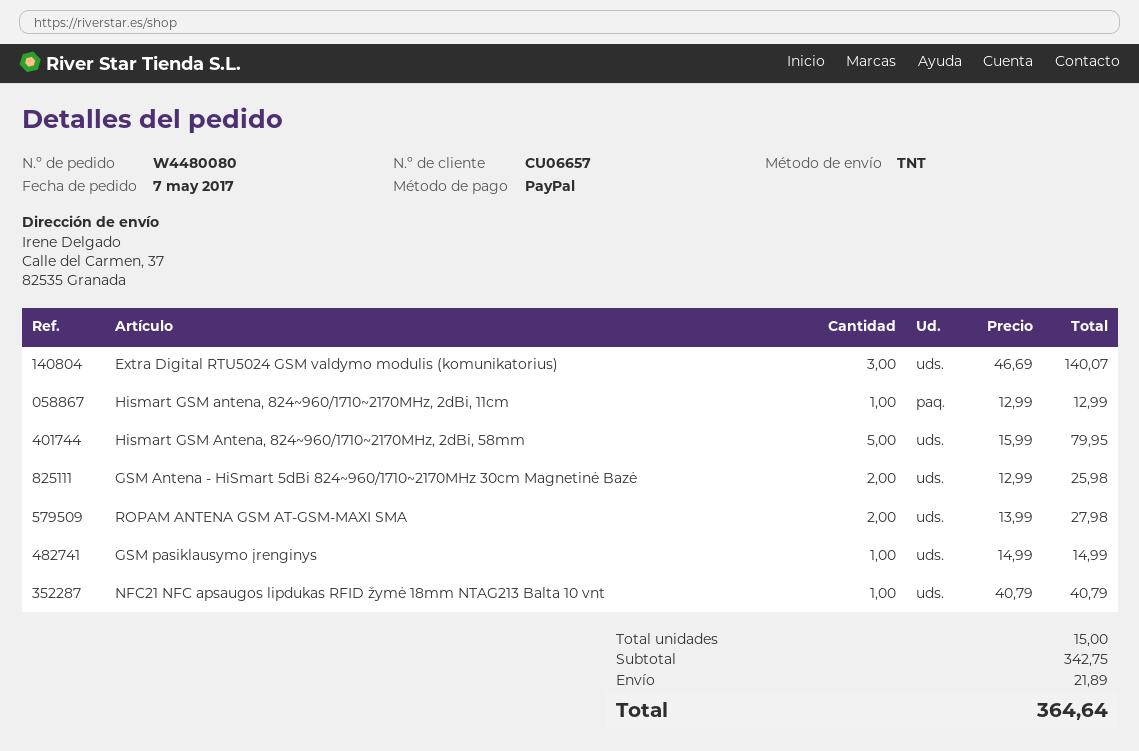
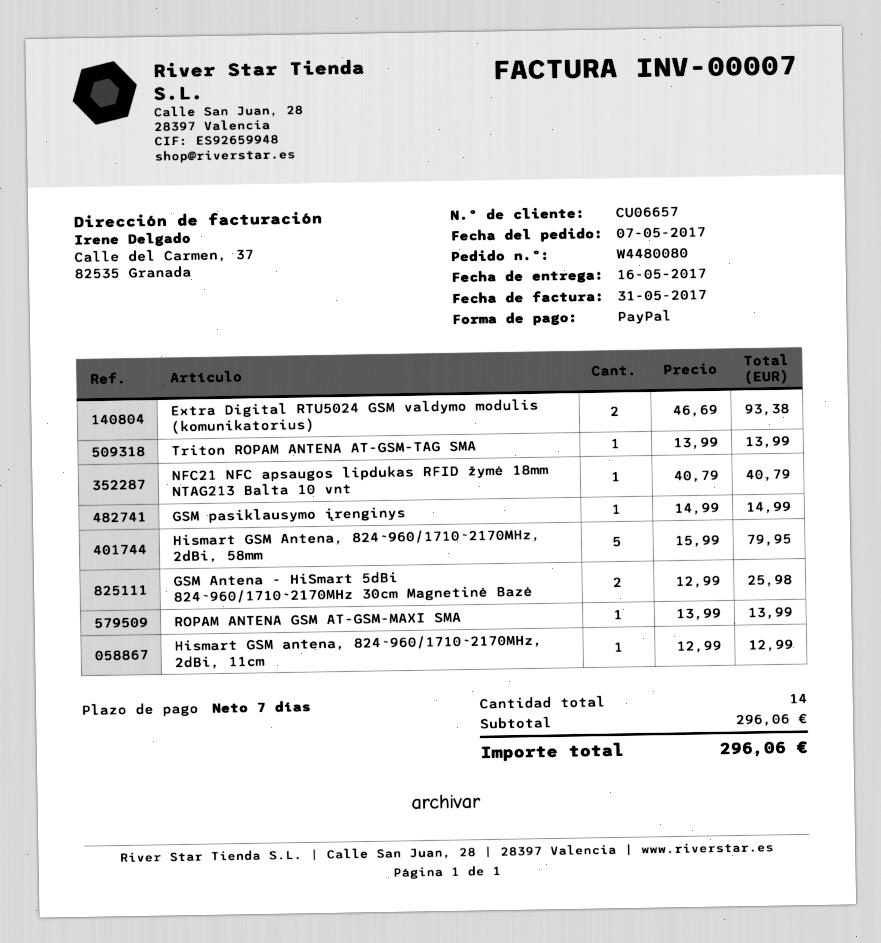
Extra Digital RTU5024 GSM valdymo modulis (komunikatorius): 3 x 46.69 = 140.07 -> 2 x 46.69 = 93.38
ROPAM ANTENA GSM AT-GSM-MAXI SMA: 2 x 13.99 = 27.98 -> 1 x 13.99 = 13.99
Triton ROPAM ANTENA AT-GSM-TAG SMA: none -> 1 x 13.99 = 13.99
total quantity: 15 -> 14
subtotal: 342.75 -> 296.06
shipping: 21.89 -> none
total: 364.64 -> 296.06

